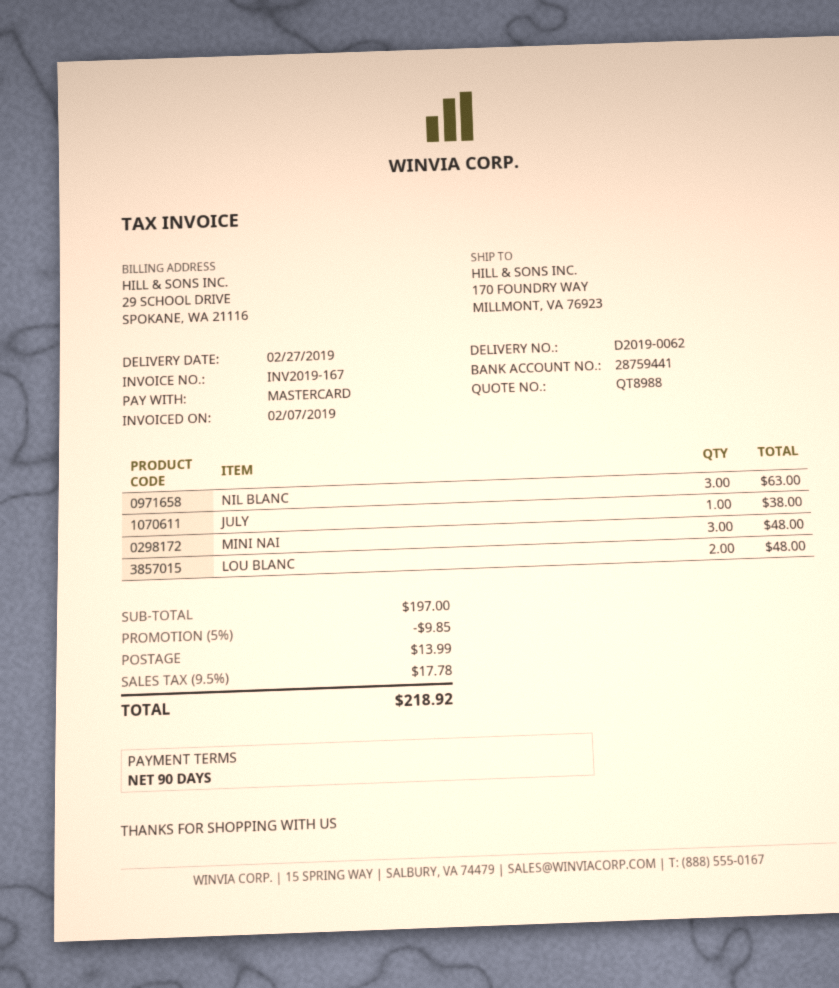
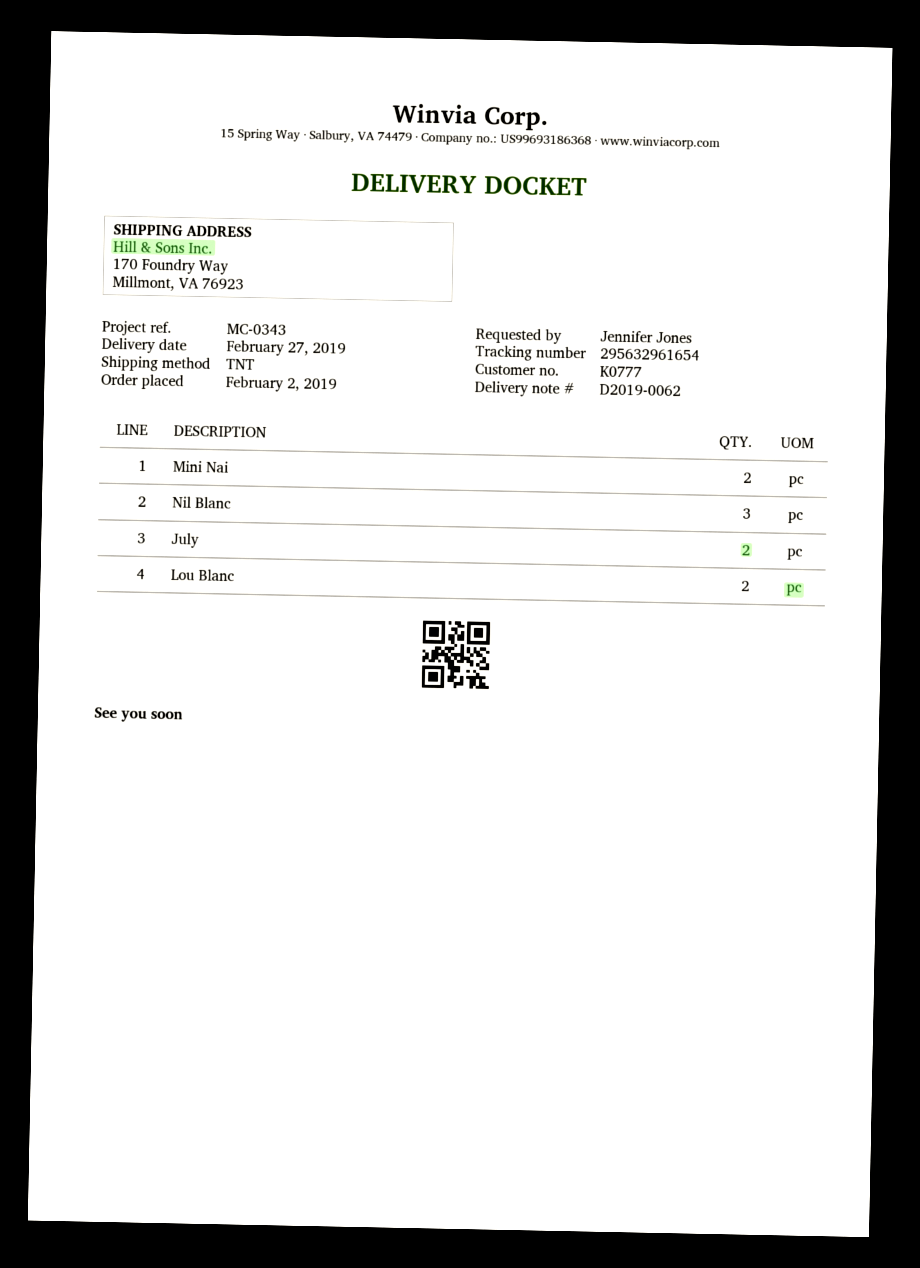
JULY: 1 -> 2
MINI NAI: 3 -> 2

